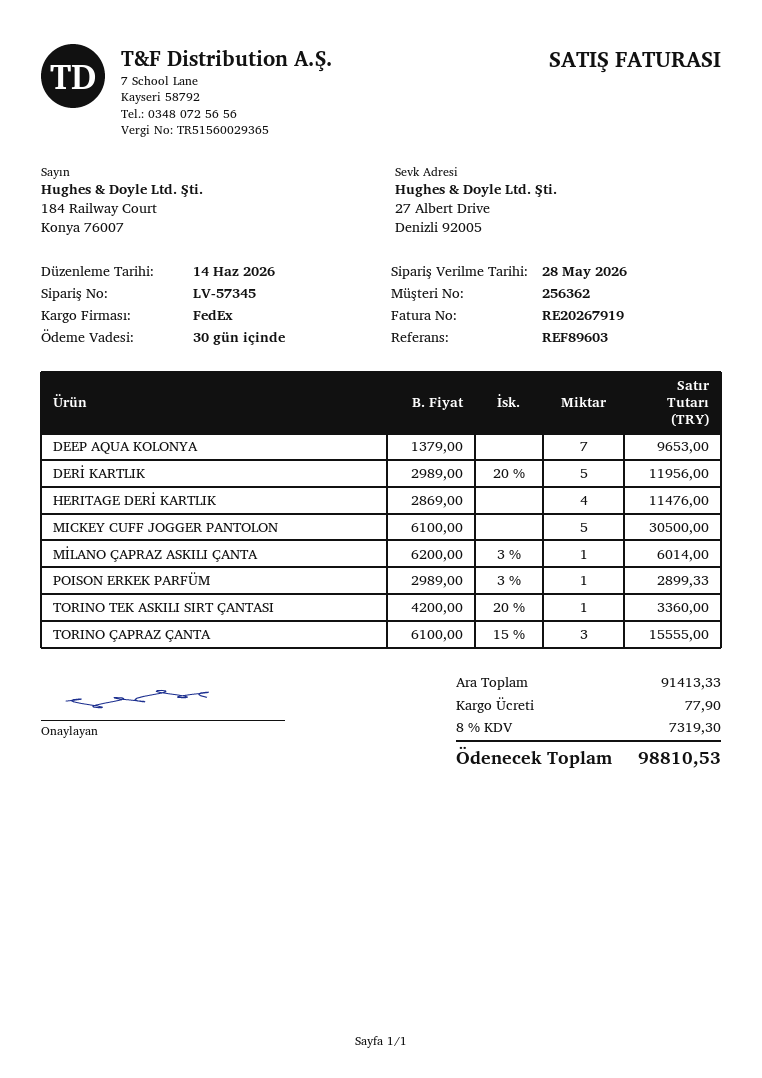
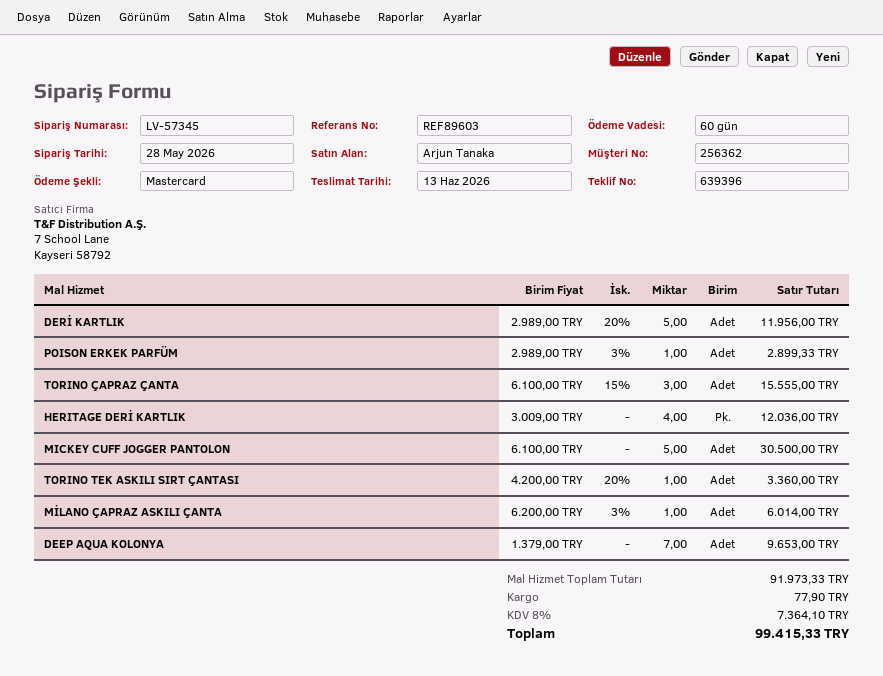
payment terms: 30 days -> 60 days
HERITAGE DERİ KARTLIK: 4 x 2869.00 = 11476.00 -> 4 x 3009.00 = 12036.00
subtotal: 91413.33 -> 91973.33
tax: 8% = 7319.30 -> 8% = 7364.10
total: 98810.53 -> 99415.33

